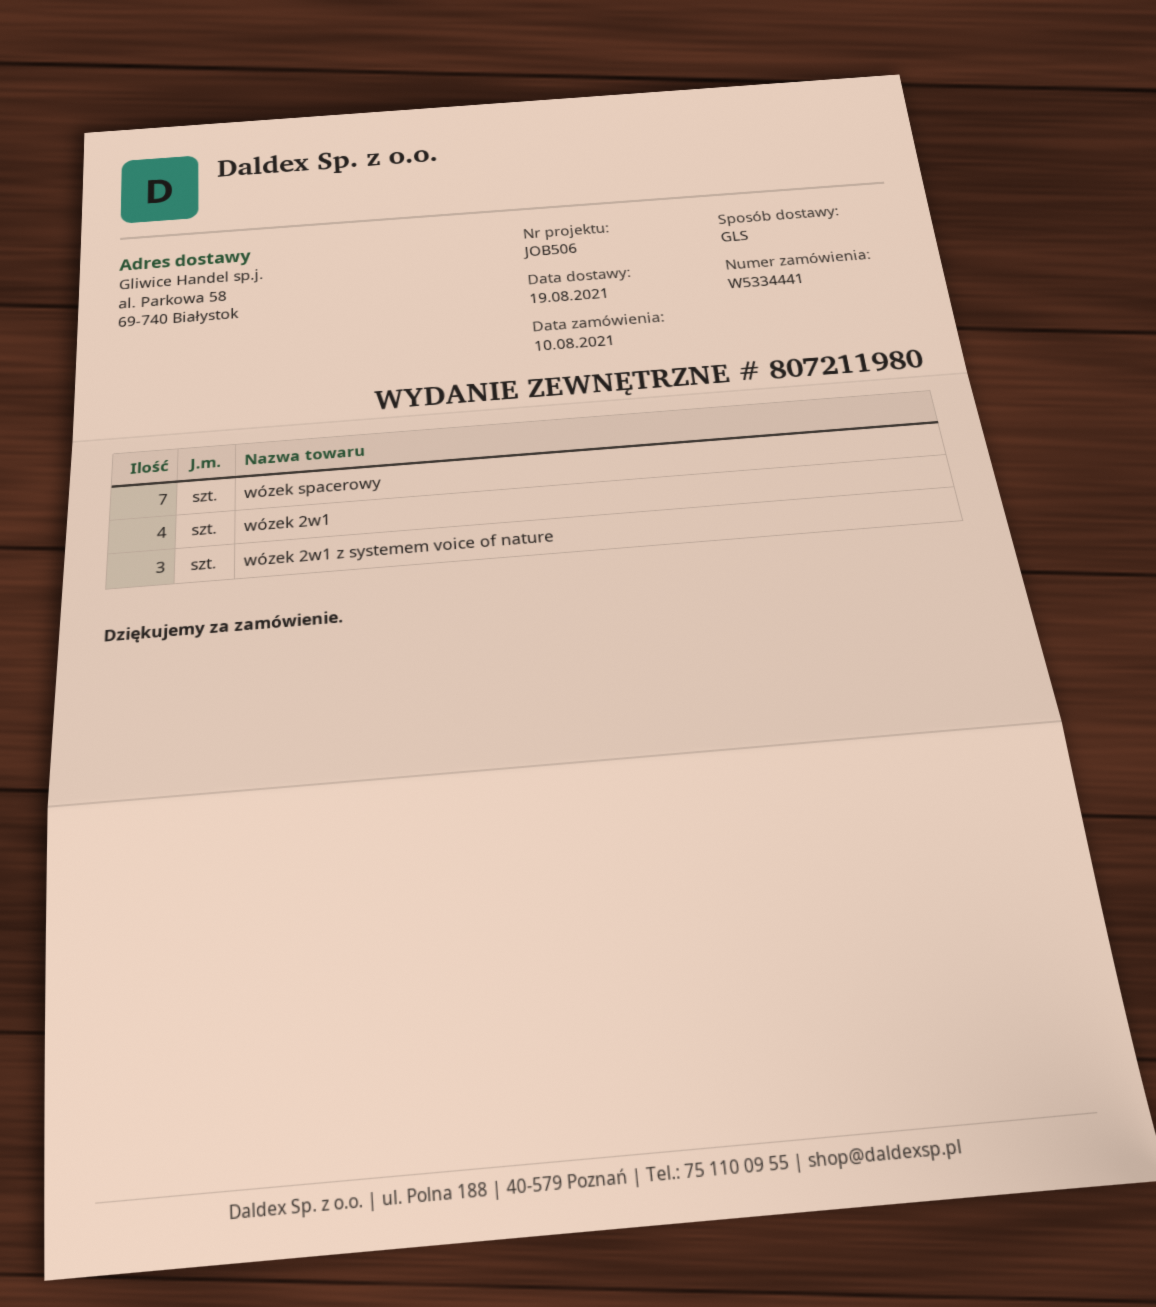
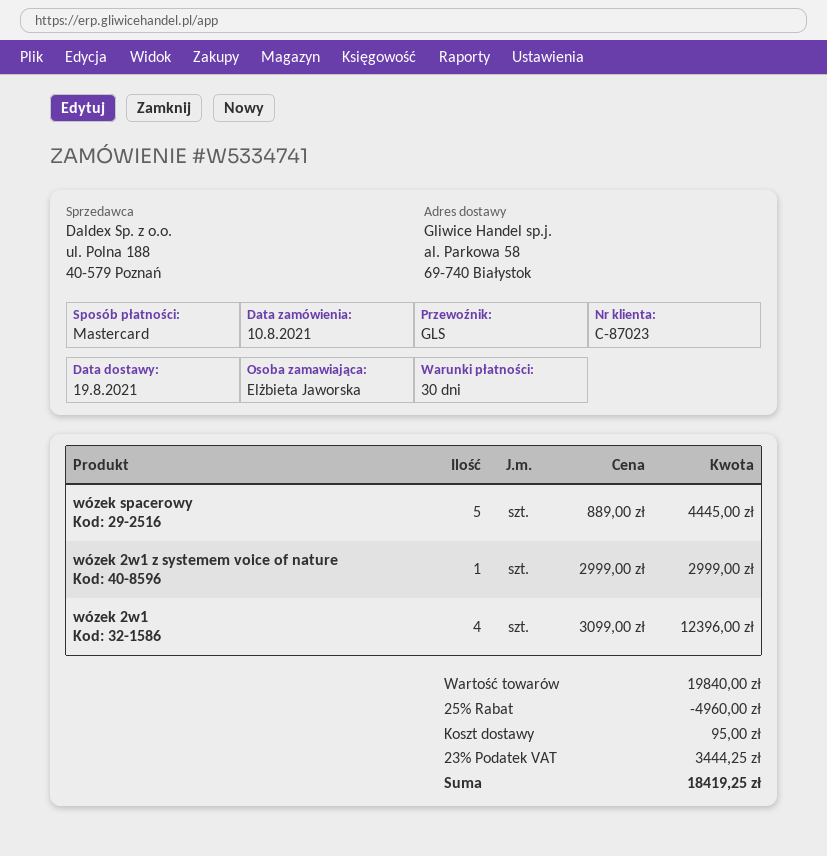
order number: W5334441 -> W5334741
wózek spacerowy: 7 -> 5
wózek 2w1 z systemem voice of nature: 3 -> 1

